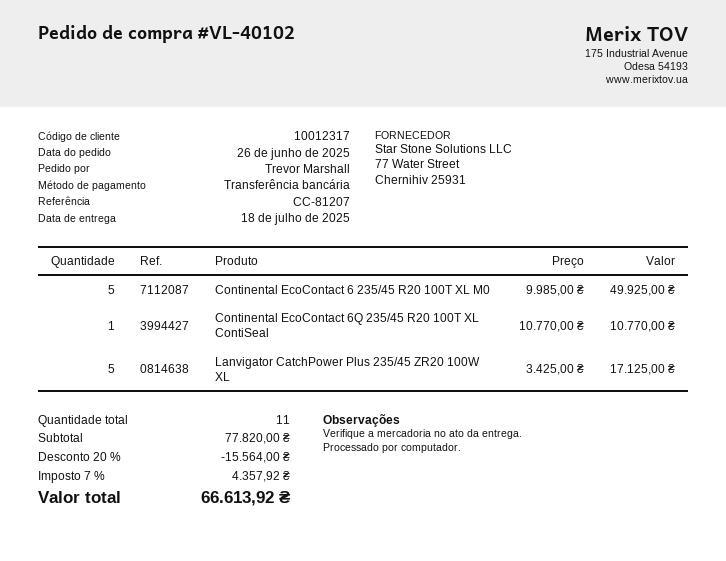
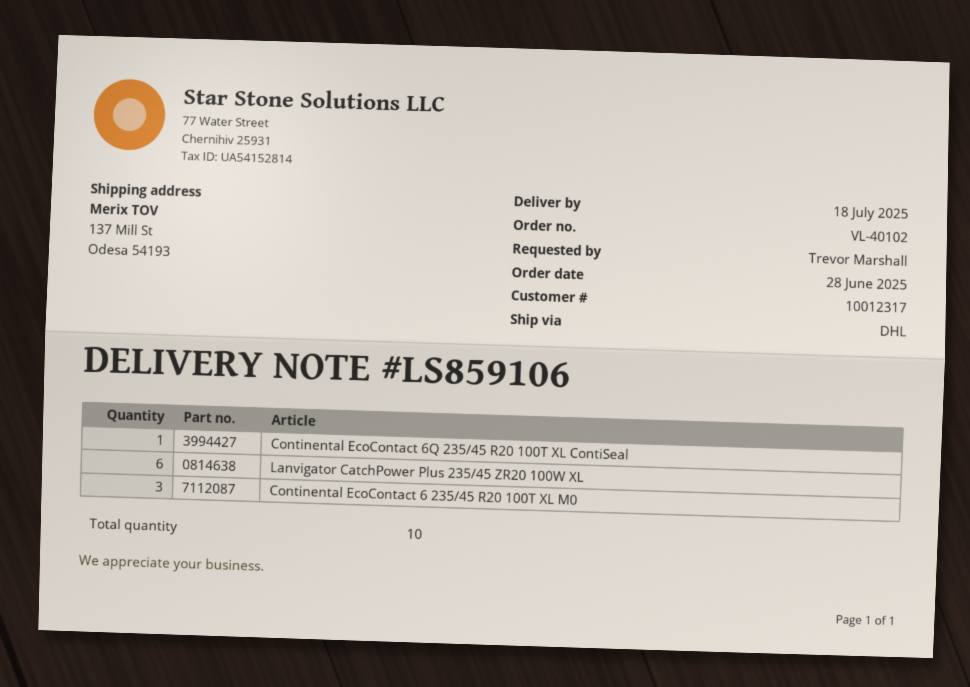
order date: 2025-06-26 -> 2025-06-28
Continental EcoContact 6 235/45 R20 100T XL M0: 5 -> 3
Lanvigator CatchPower Plus 235/45 ZR20 100W XL: 5 -> 6
total quantity: 11 -> 10

